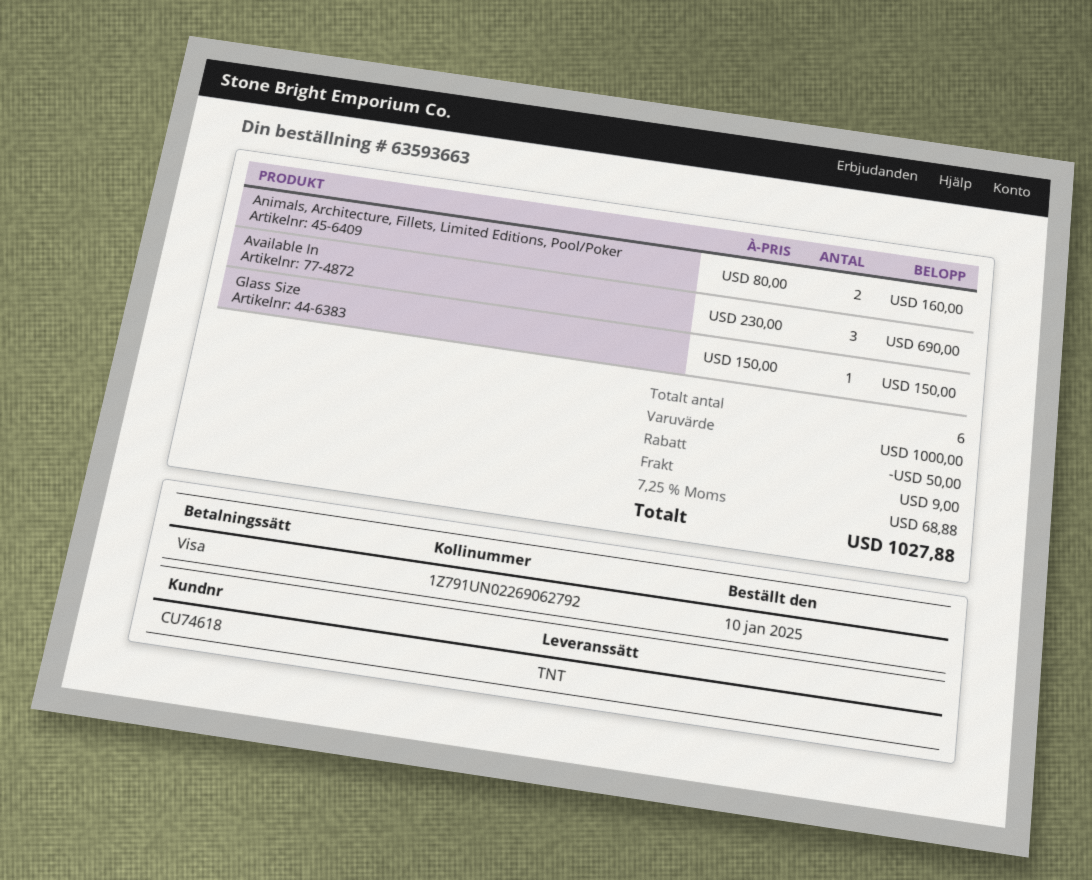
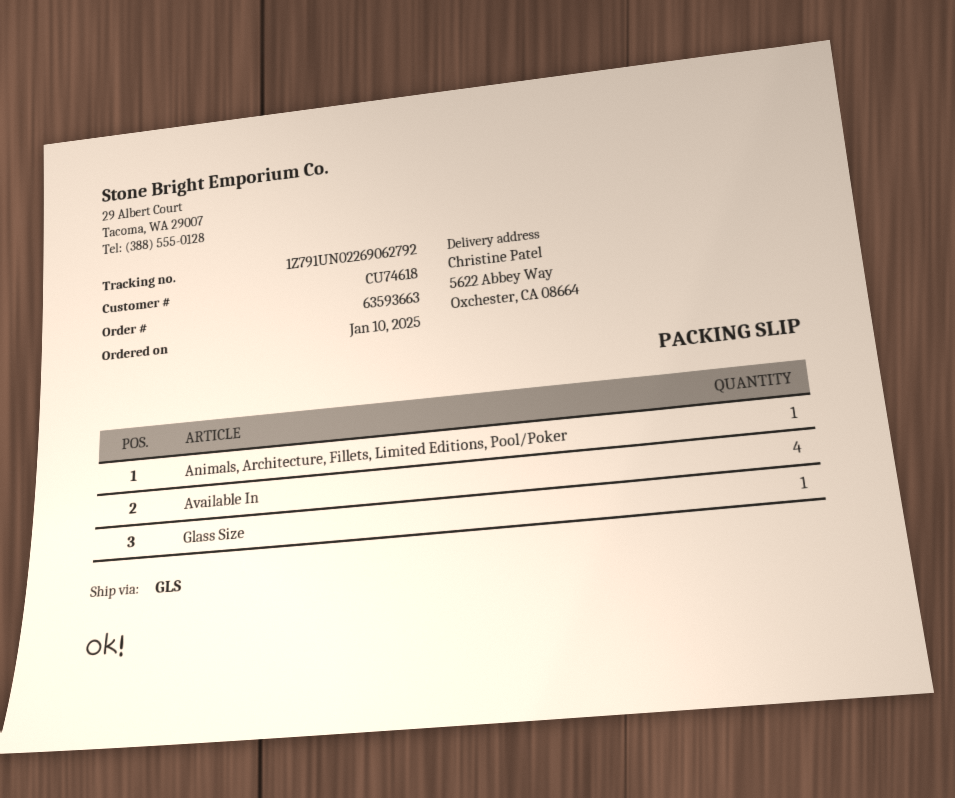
shipping method: TNT -> GLS
Animals, Architecture, Fillets, Limited Editions, Pool/Poker: 2 -> 1
Available In: 3 -> 4

